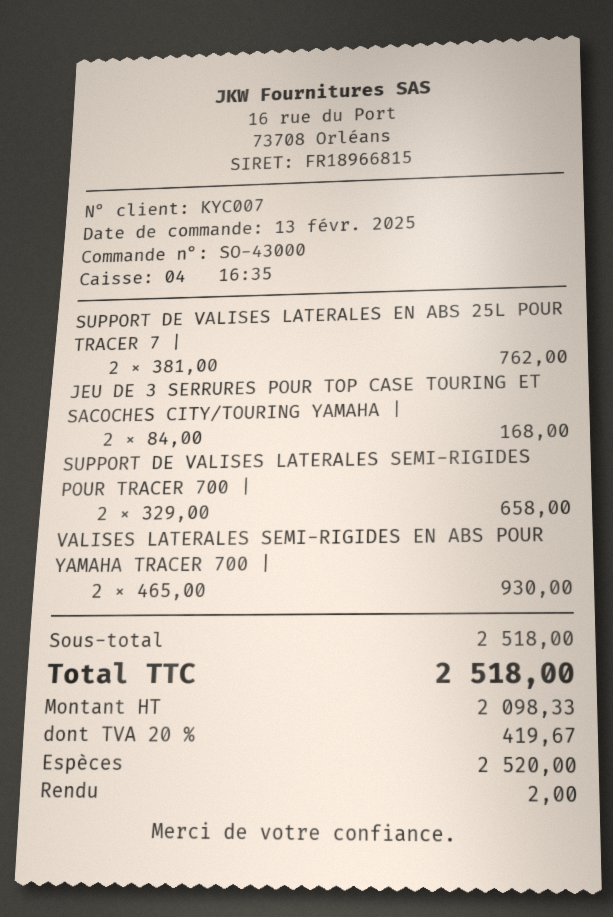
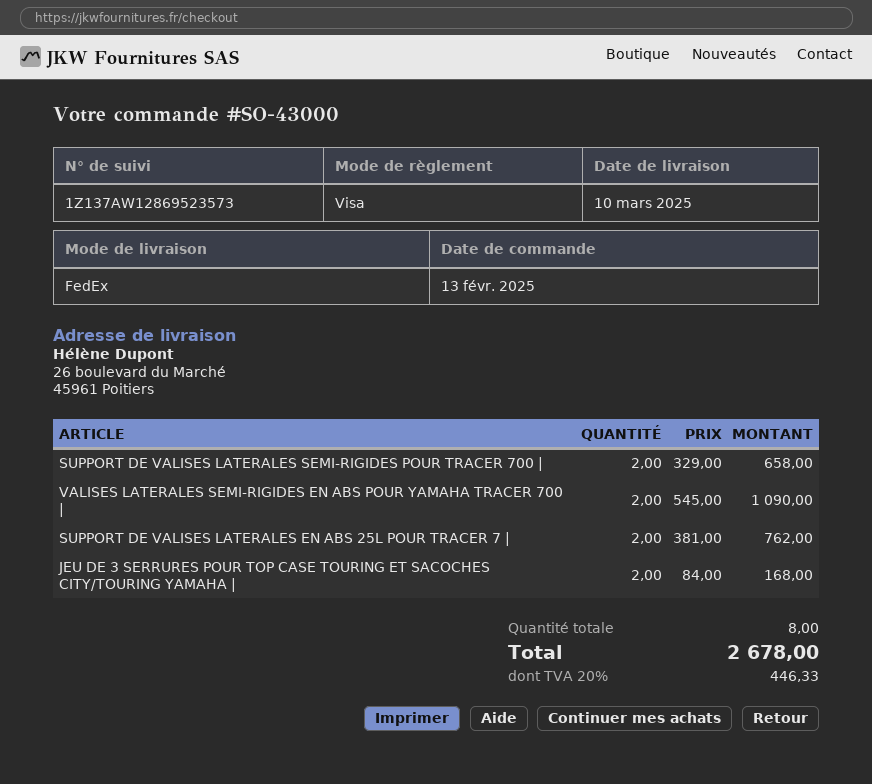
payment method: cash -> Visa
VALISES LATERALES SEMI-RIGIDES EN ABS POUR YAMAHA TRACER 700 |: 2 x 465.00 = 930.00 -> 2 x 545.00 = 1090.00
tax: 20% = 419.67 -> 20% = 446.33
total: 2518.00 -> 2678.00

